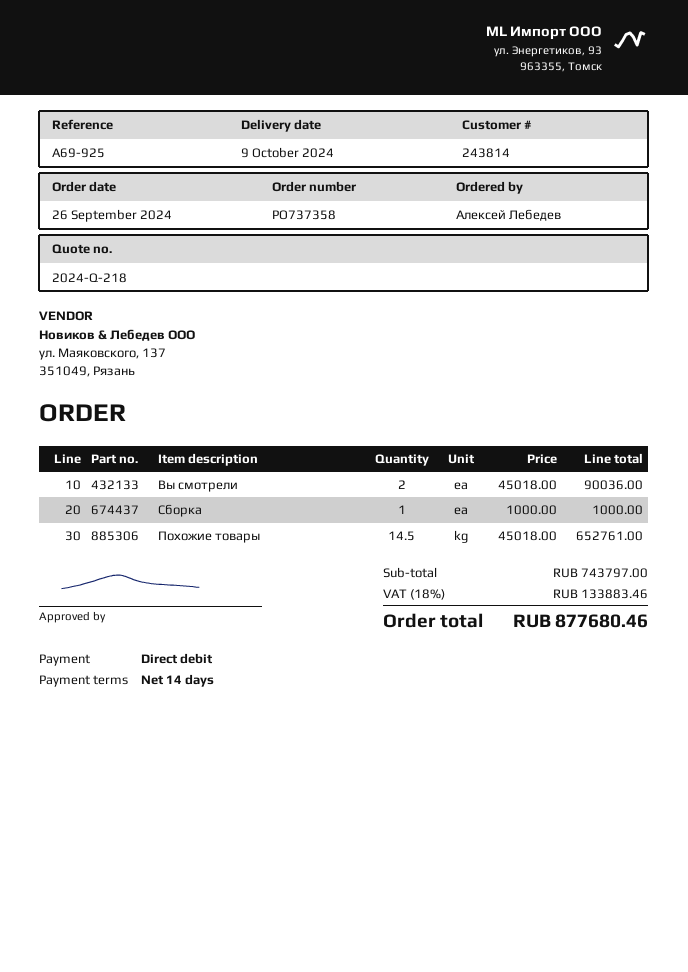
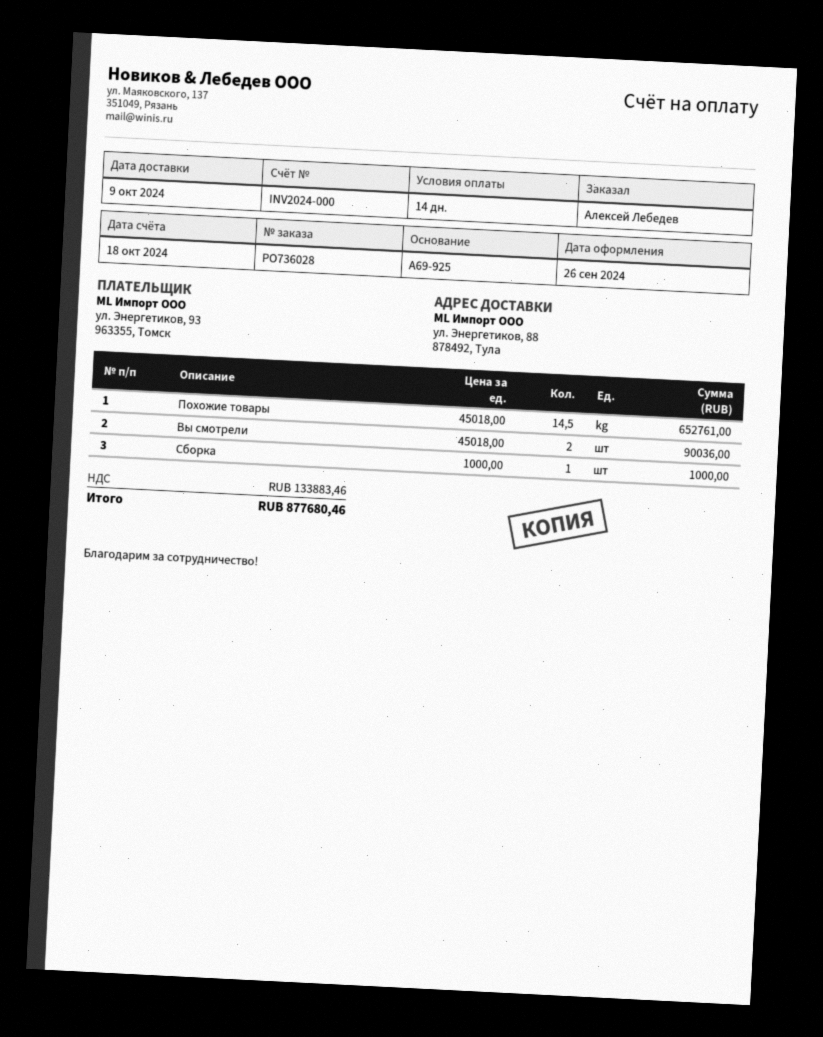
order number: PO737358 -> PO736028

